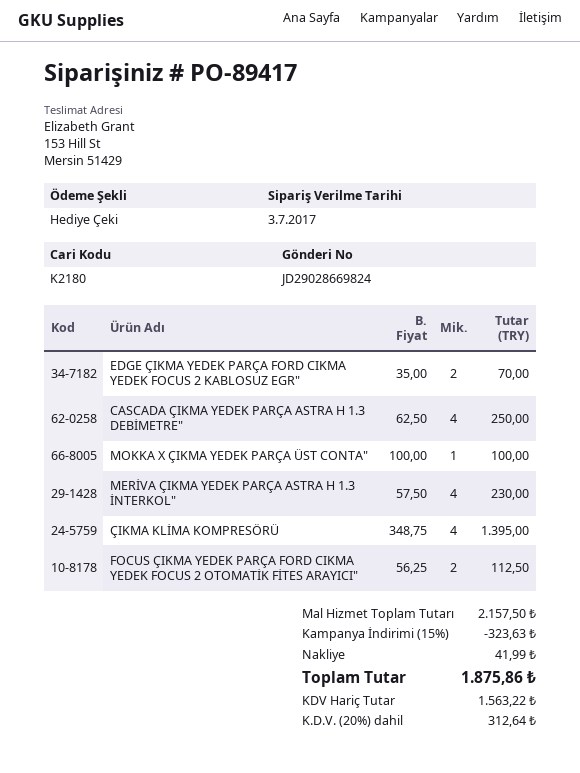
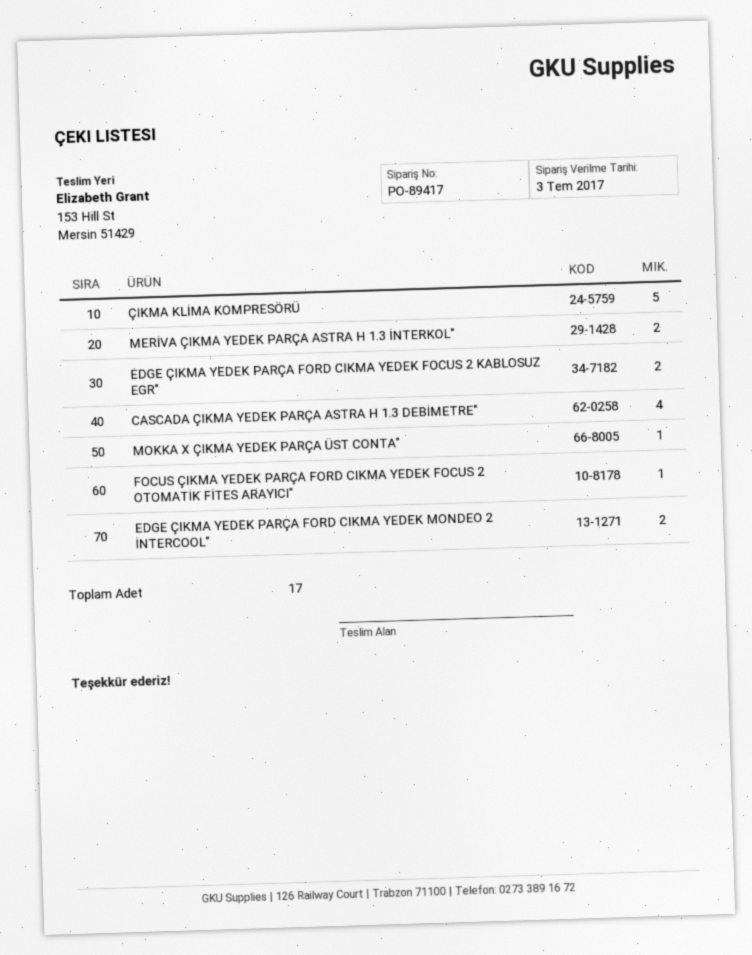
MERİVA ÇIKMA YEDEK PARÇA ASTRA H 1.3 İNTERKOL": 4 -> 2
ÇIKMA KLİMA KOMPRESÖRÜ: 4 -> 5
FOCUS ÇIKMA YEDEK PARÇA FORD CIKMA YEDEK FOCUS 2 OTOMATİK FİTES ARAYICI": 2 -> 1
EDGE ÇIKMA YEDEK PARÇA FORD CIKMA YEDEK MONDEO 2 İNTERCOOL": none -> 2

